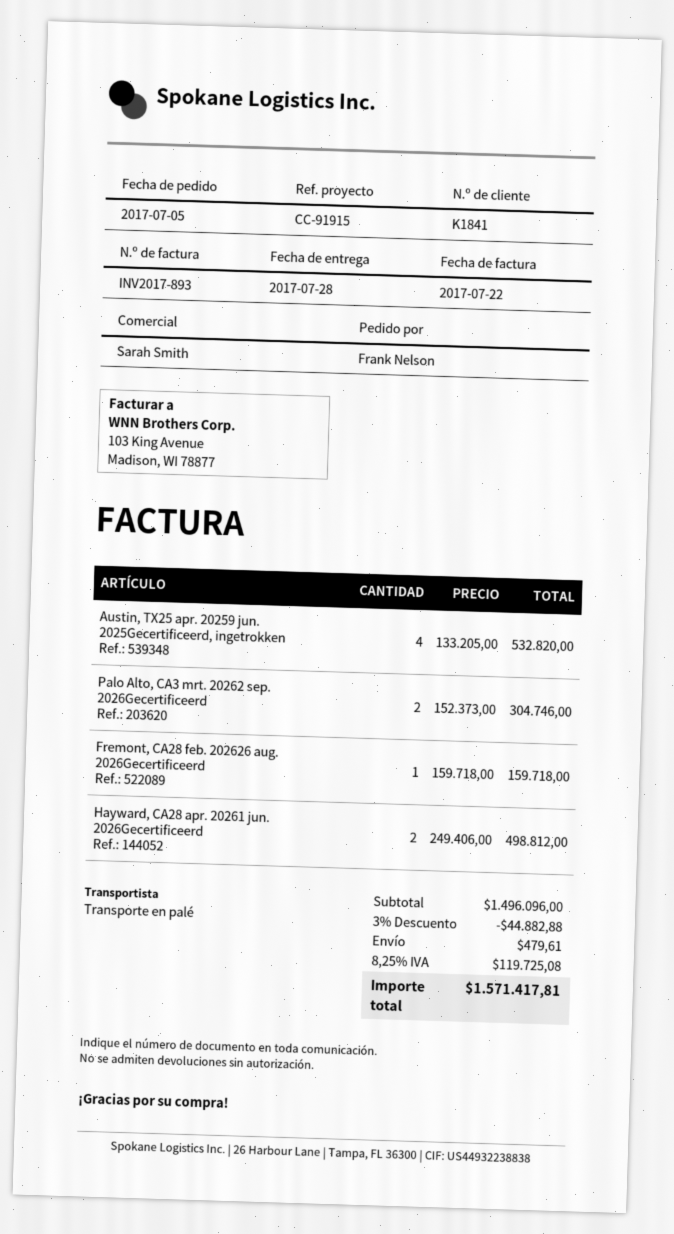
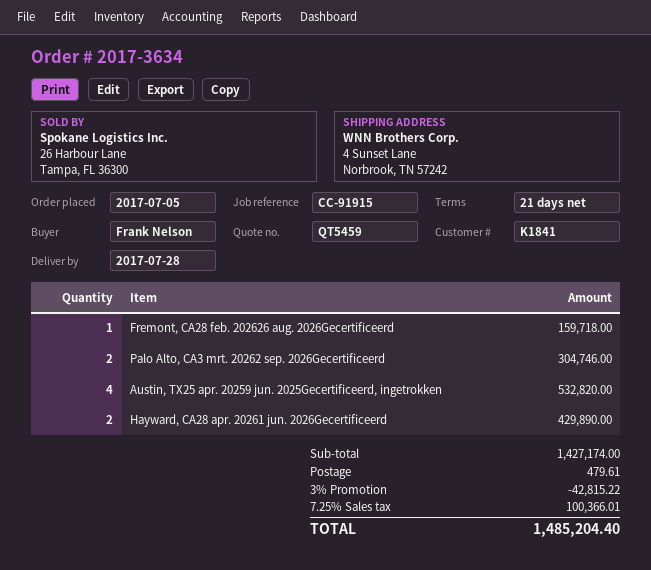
Hayward, CA28 apr. 20261 jun. 2026Gecertificeerd: 2 for 498812.00 -> 2 for 429890.00
subtotal: 1496096.00 -> 1427174.00
discount: 3% = 44882.88 -> 3% = 42815.22
tax: 8.25% = 119725.08 -> 7.25% = 100366.01
total: 1571417.81 -> 1485204.40

